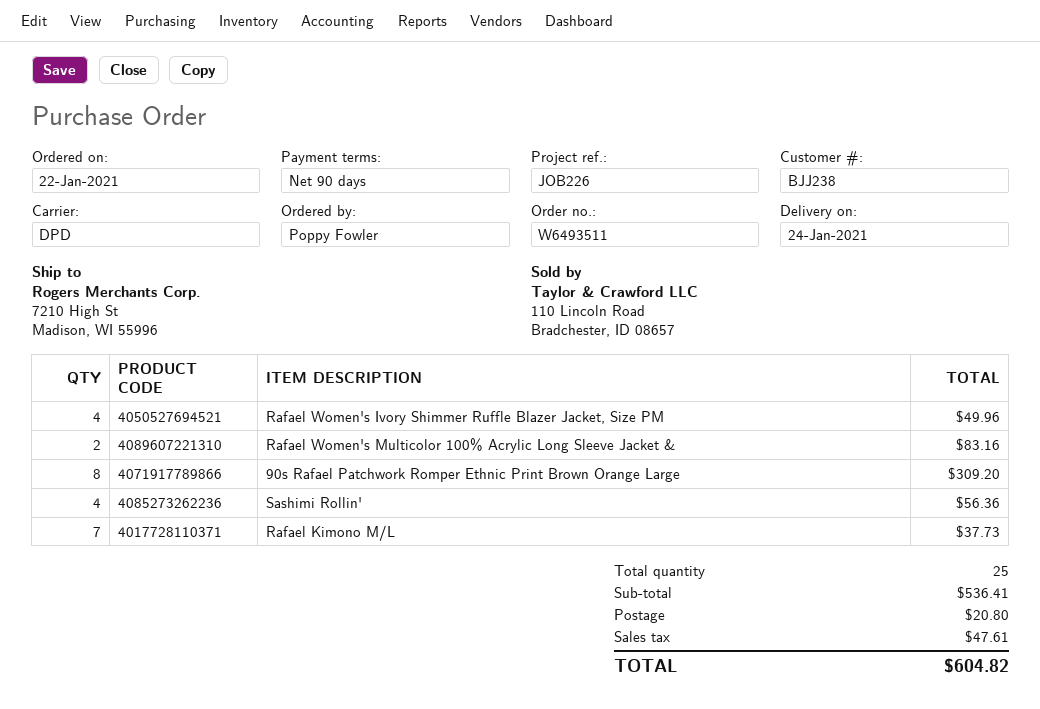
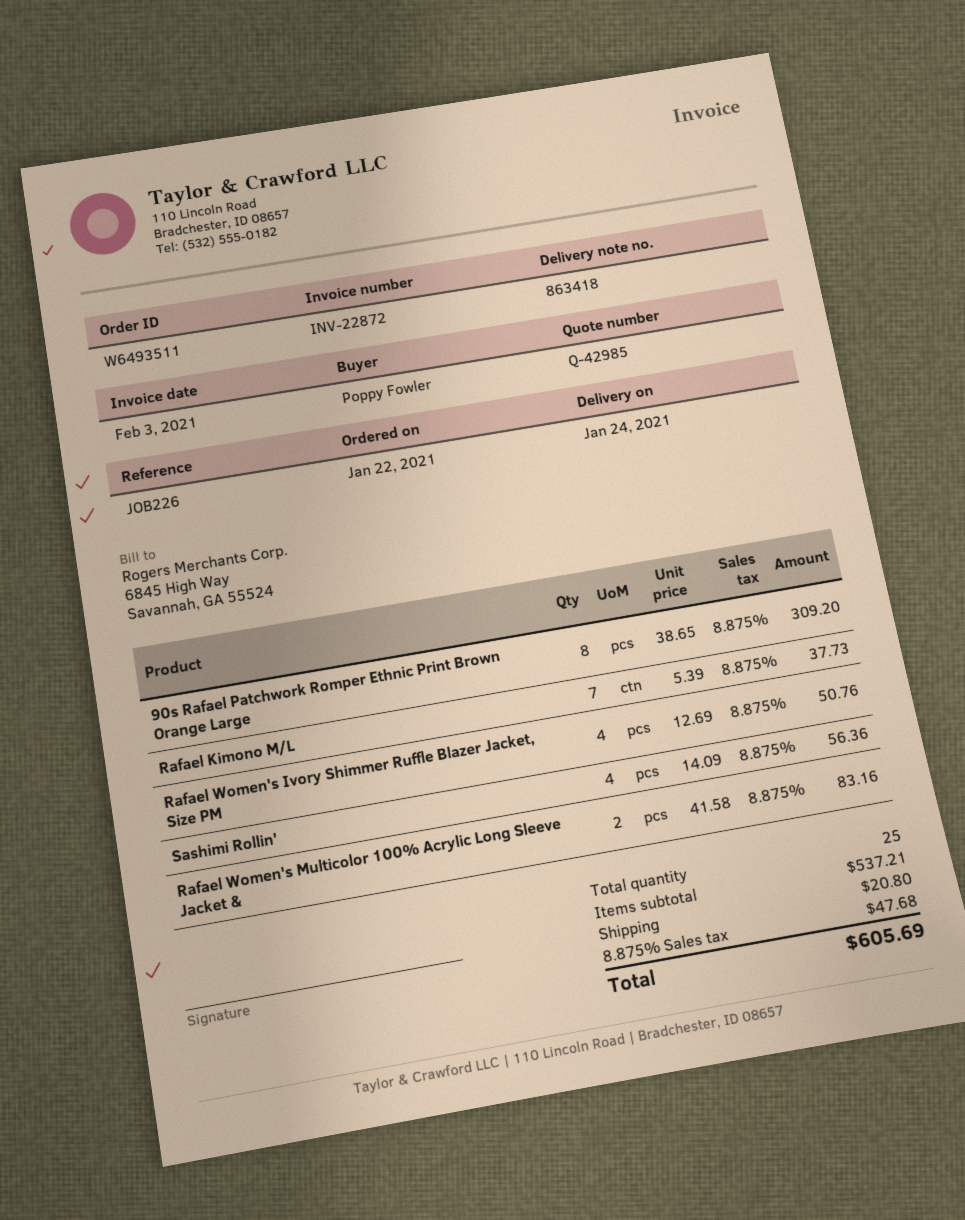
Rafael Women's Ivory Shimmer Ruffle Blazer Jacket, Size PM: 4 for 49.96 -> 4 for 50.76
subtotal: 536.41 -> 537.21
tax: 47.61 -> 47.68
total: 604.82 -> 605.69

